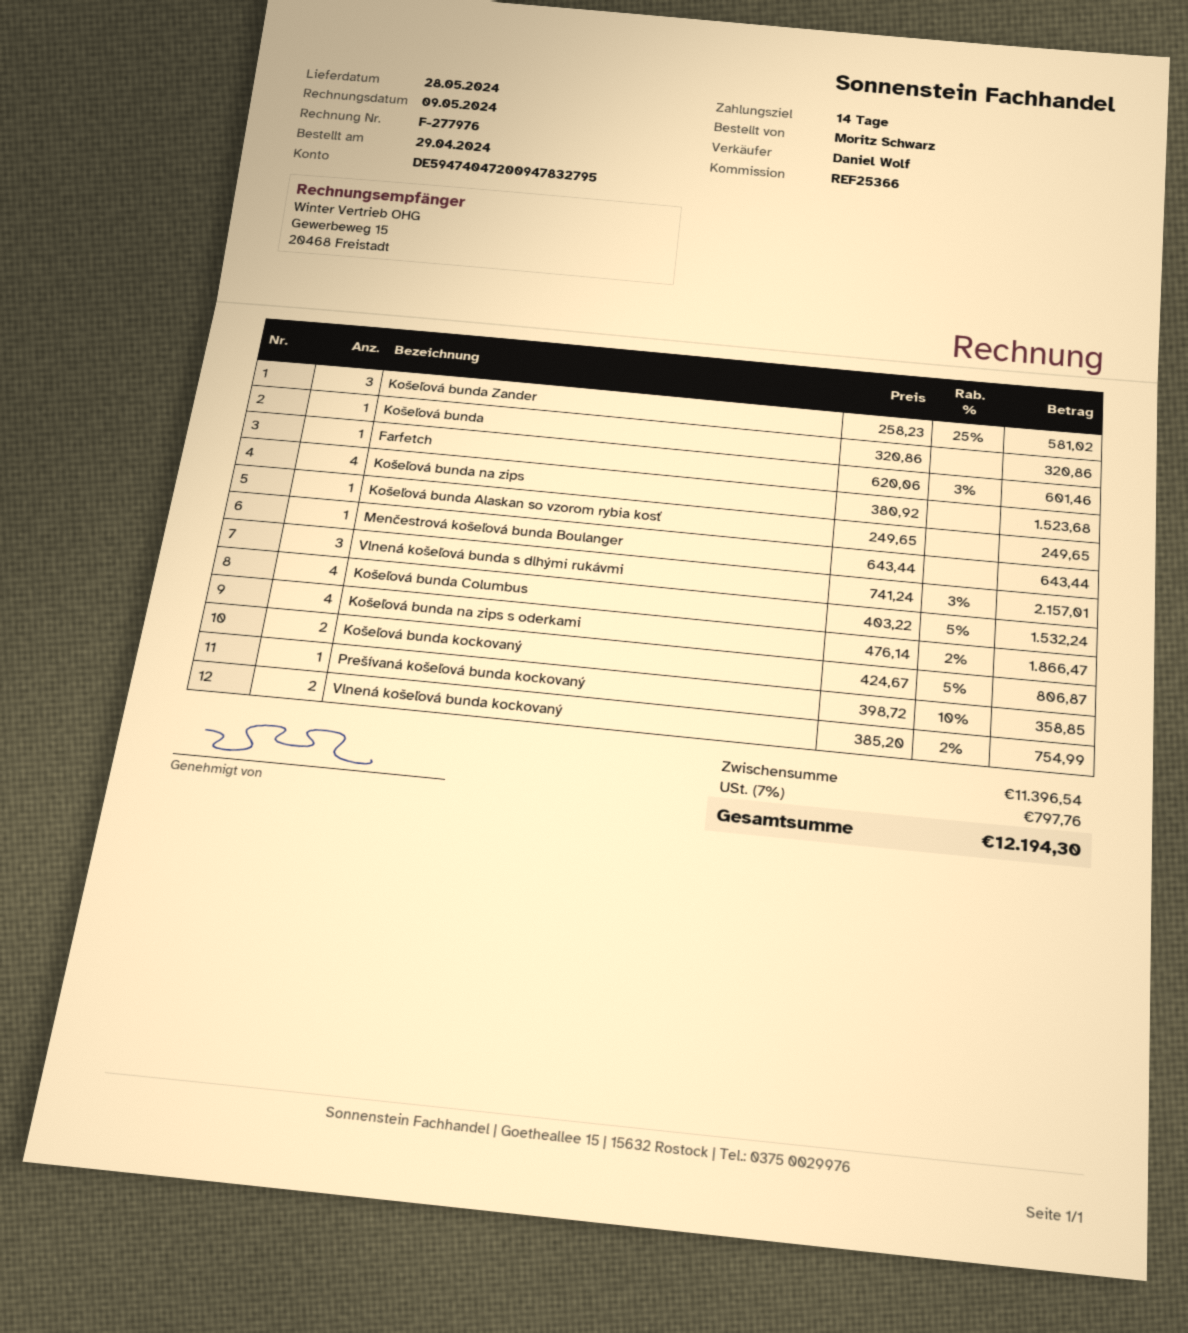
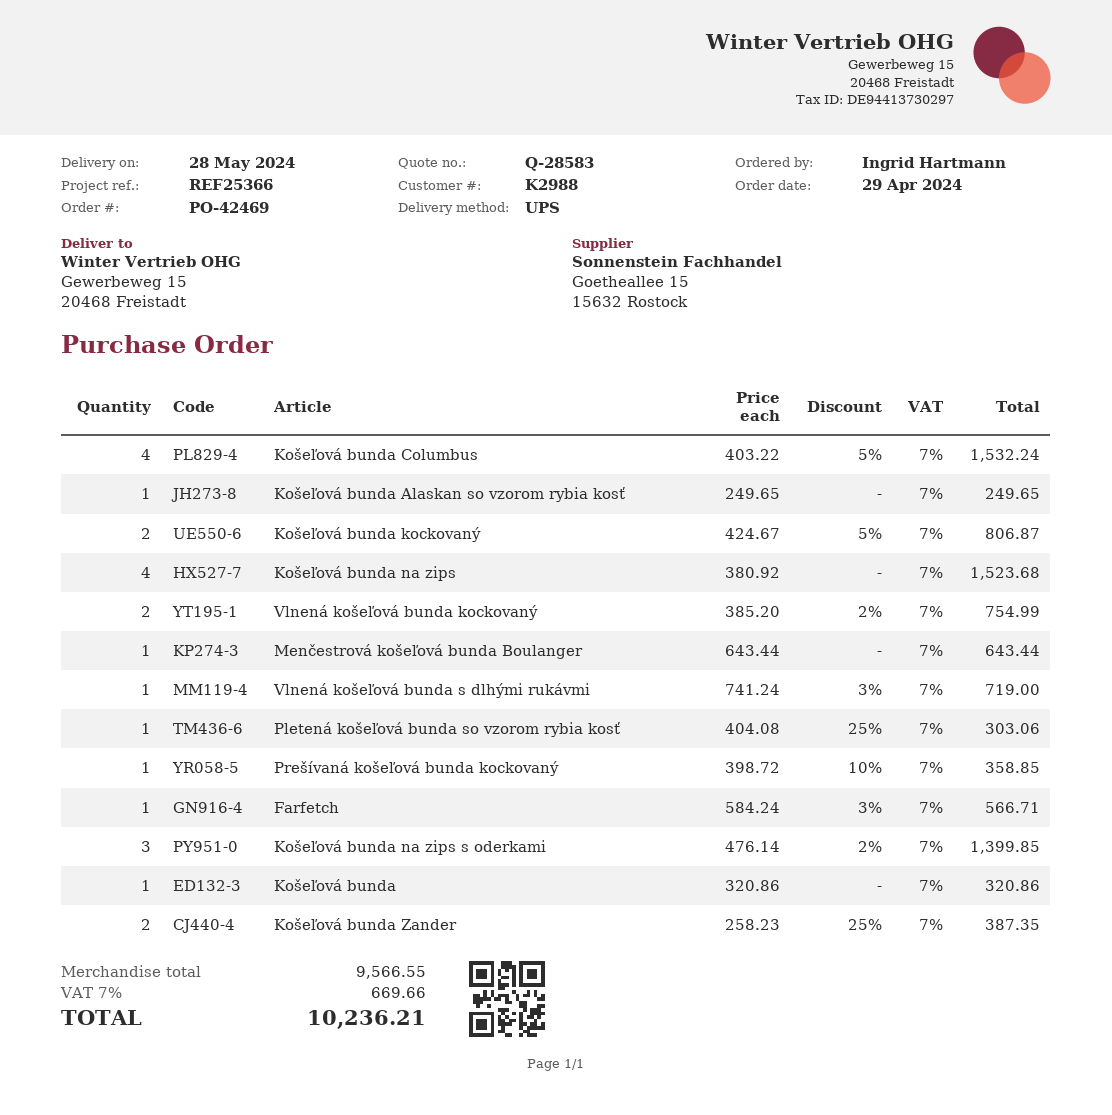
ordered by: Moritz Schwarz -> Ingrid Hartmann
Košeľová bunda Zander: 3 x 258.23 - 25% = 581.02 -> 2 x 258.23 - 25% = 387.35
Farfetch: 1 x 620.06 - 3% = 601.46 -> 1 x 584.24 - 3% = 566.71
Vlnená košeľová bunda s dlhými rukávmi: 3 x 741.24 - 3% = 2157.01 -> 1 x 741.24 - 3% = 719.00
Košeľová bunda na zips s oderkami: 4 x 476.14 - 2% = 1866.47 -> 3 x 476.14 - 2% = 1399.85
Pletená košeľová bunda so vzorom rybia kosť: none -> 1 x 404.08 - 25% = 303.06
subtotal: 11396.54 -> 9566.55
tax: 7% = 797.76 -> 7% = 669.66
total: 12194.30 -> 10236.21

